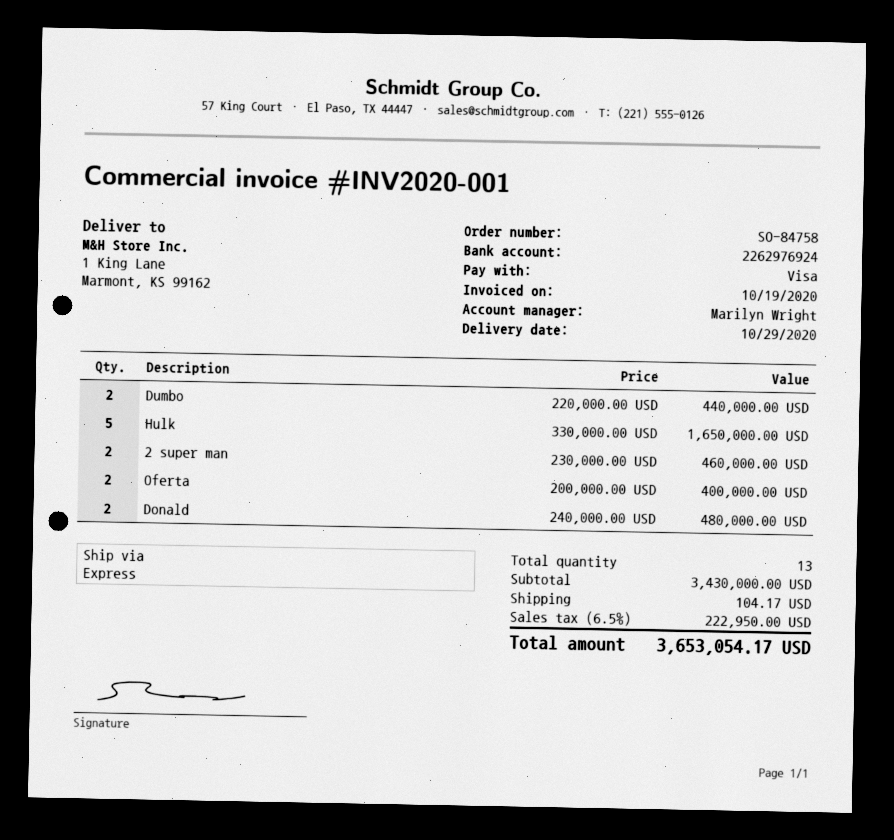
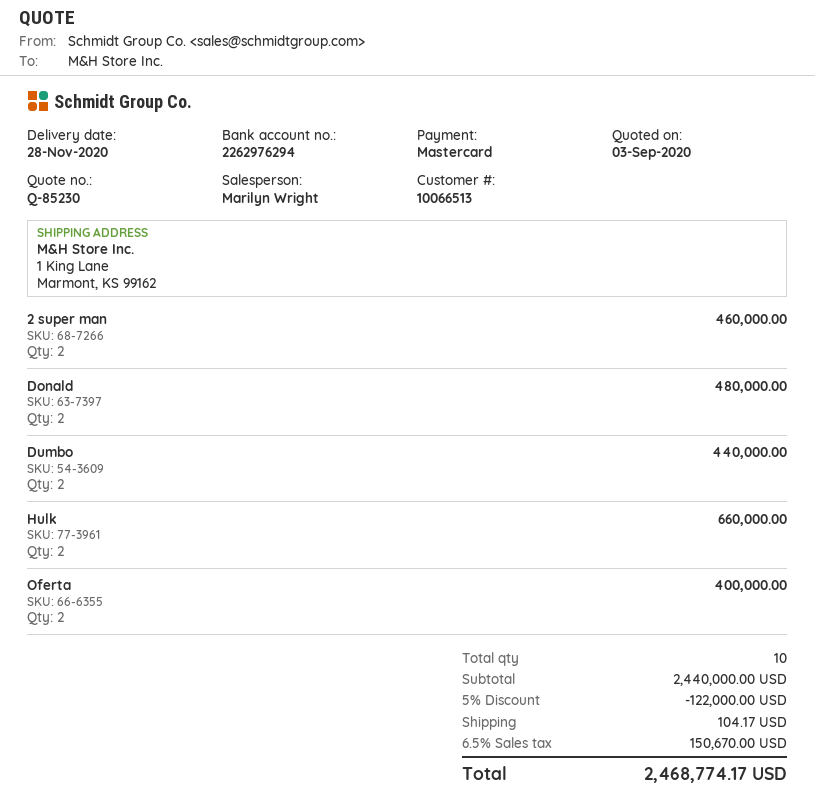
delivery date: 2020-10-29 -> 2020-11-28
payment method: Visa -> Mastercard
bank account: 2262976924 -> 2262976294
Hulk: 5 for 1650000.00 -> 2 for 660000.00
total quantity: 13 -> 10
subtotal: 3430000.00 -> 2440000.00
discount: none -> 5% = 122000.00
tax: 6.5% = 222950.00 -> 6.5% = 150670.00
total: 3653054.17 -> 2468774.17

